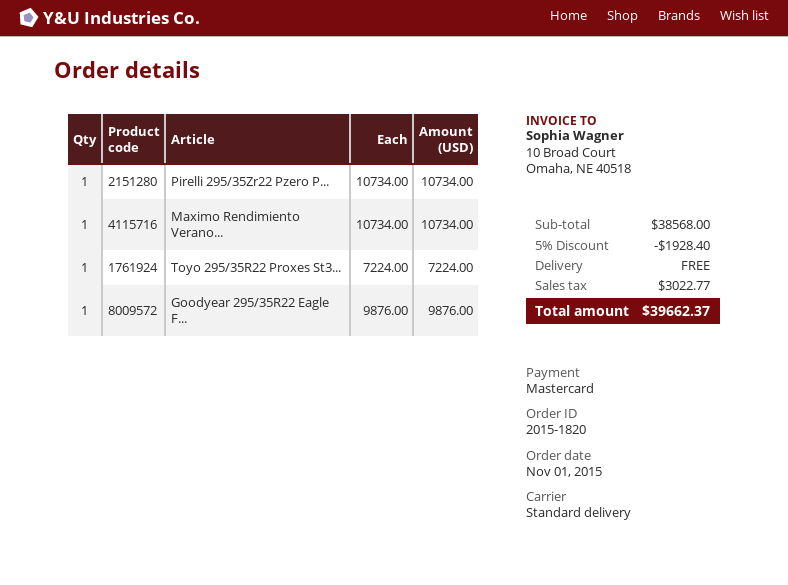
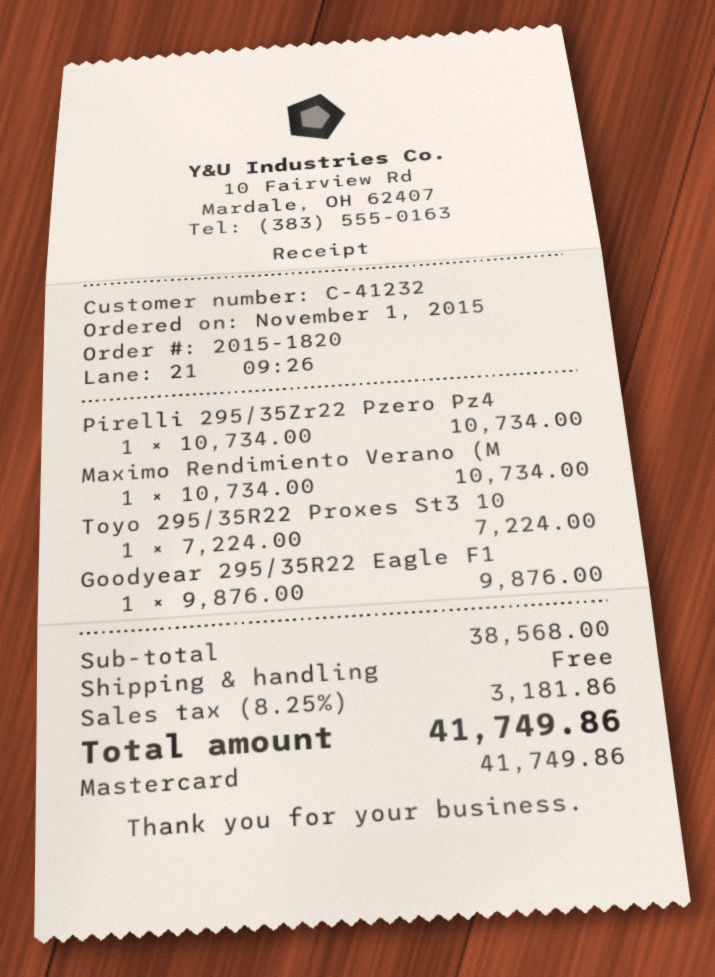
discount: 5% = 1928.40 -> none
tax: 3022.77 -> 3181.86
total: 39662.37 -> 41749.86

